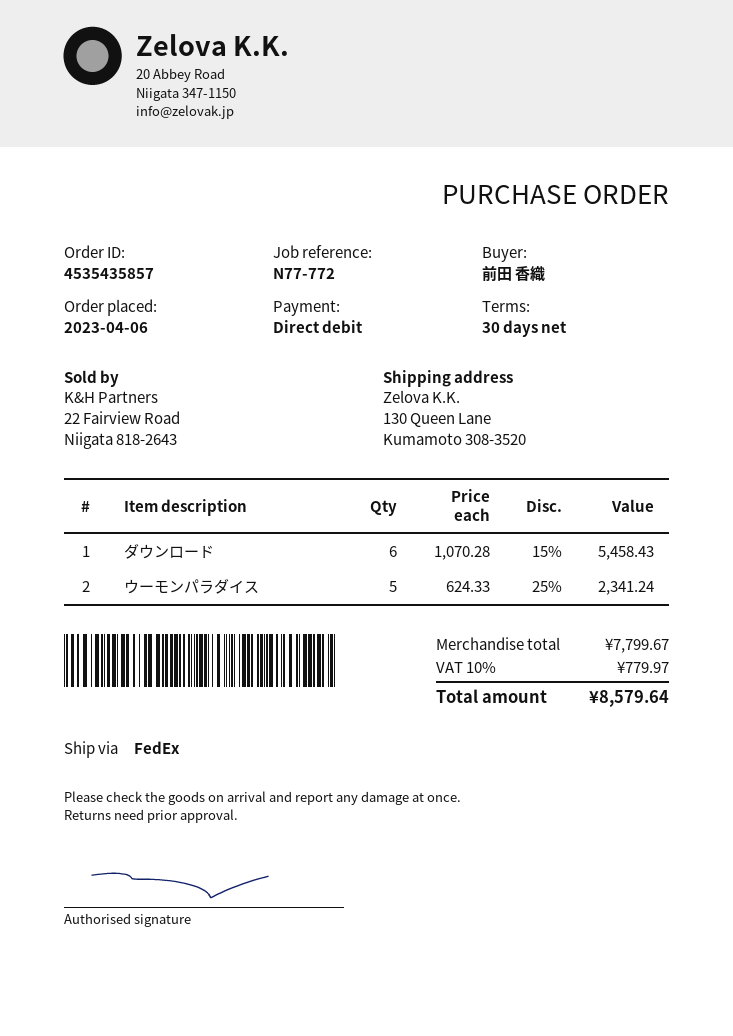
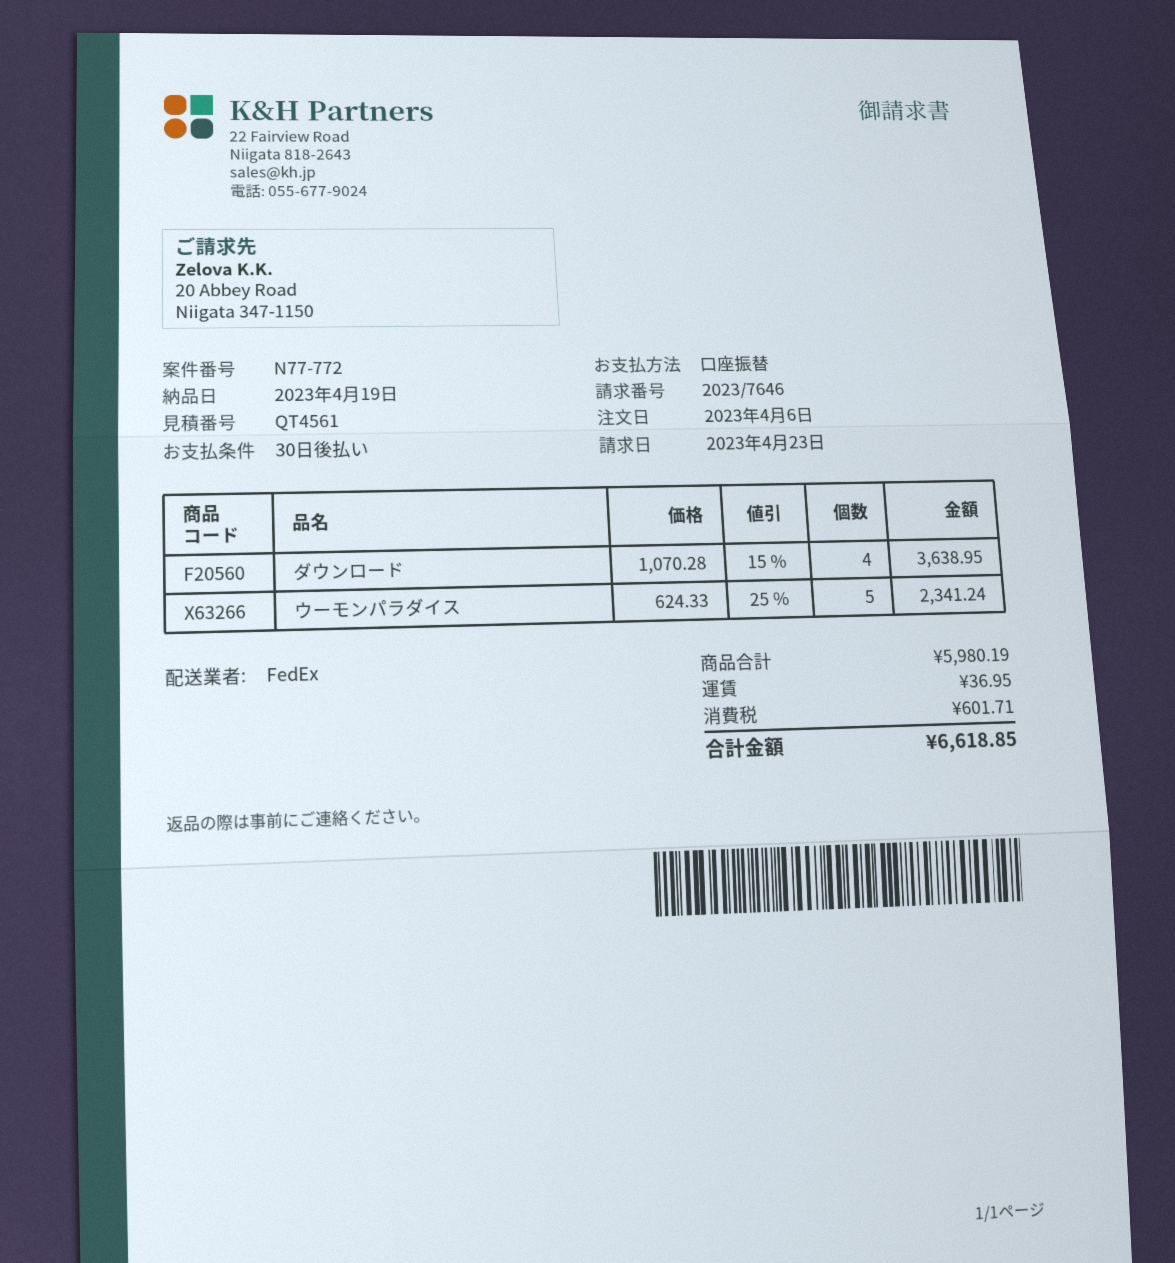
ダウンロード: 6 x 1070.28 - 15% = 5458.43 -> 4 x 1070.28 - 15% = 3638.95
subtotal: 7799.67 -> 5980.19
shipping: none -> 36.95
tax: 779.97 -> 601.71
total: 8579.64 -> 6618.85

